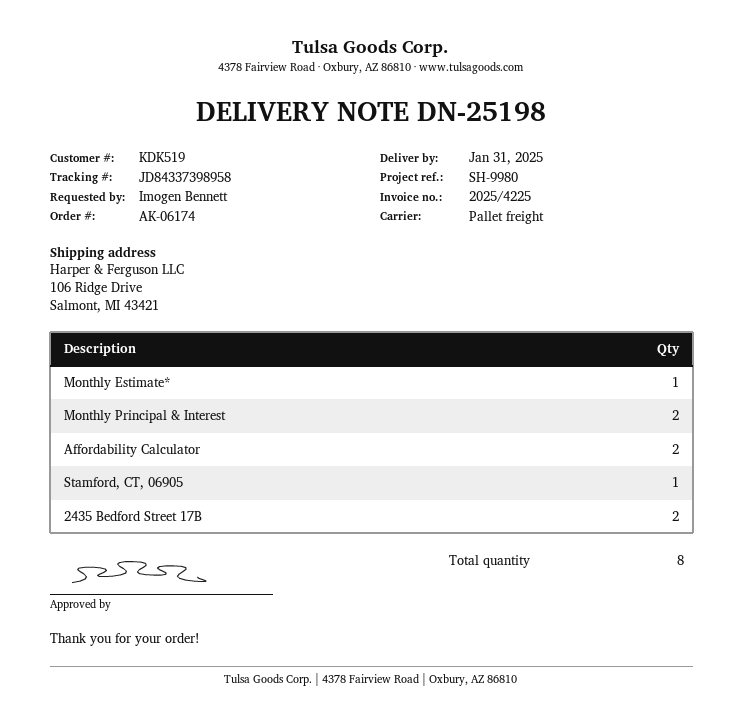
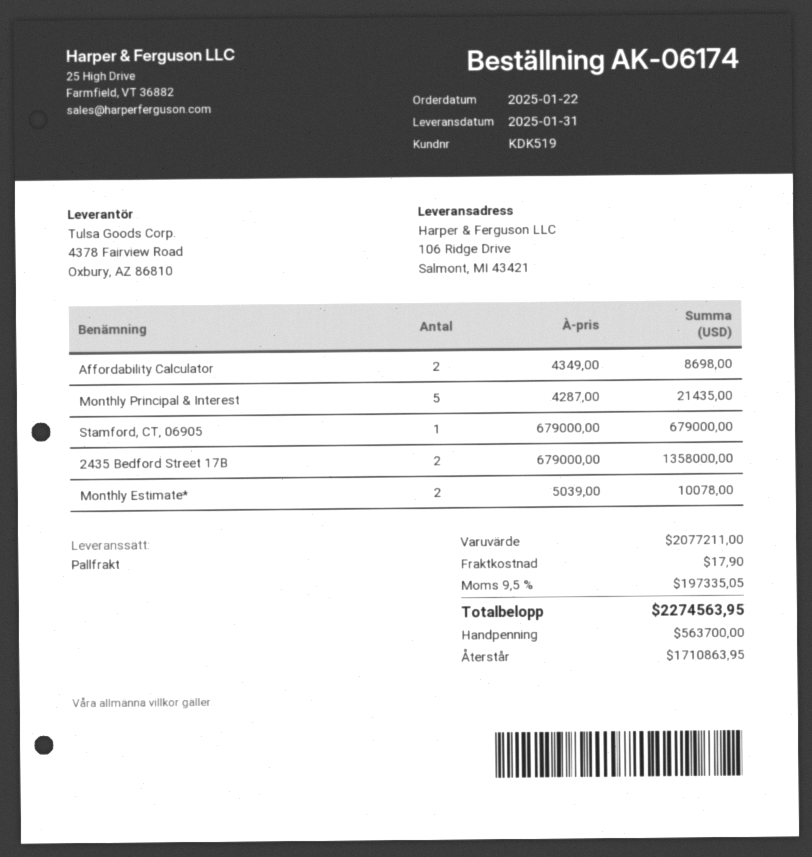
Monthly Estimate*: 1 -> 2
Monthly Principal & Interest: 2 -> 5

